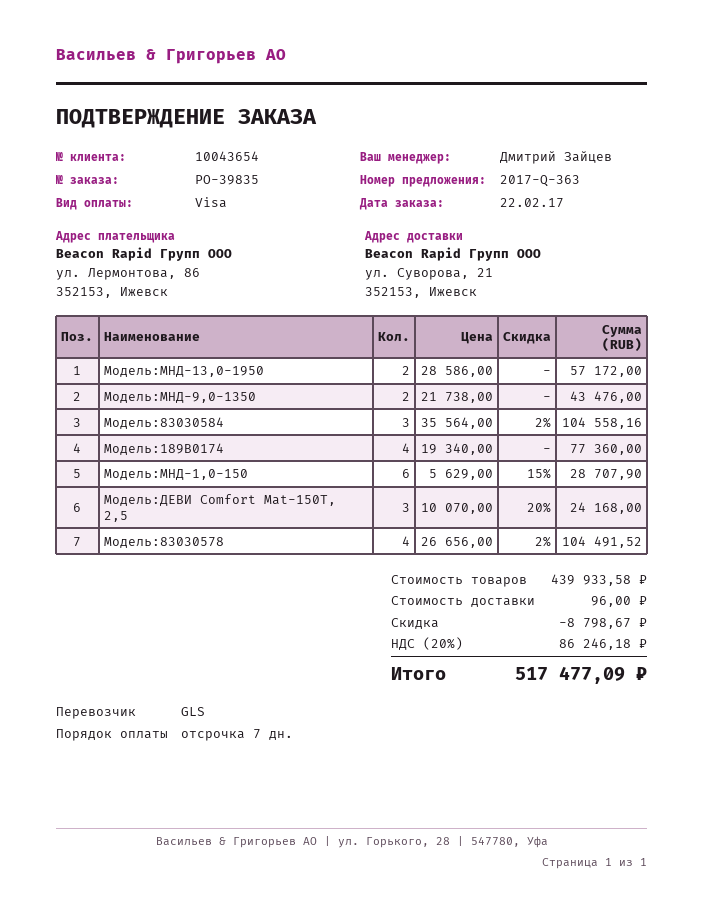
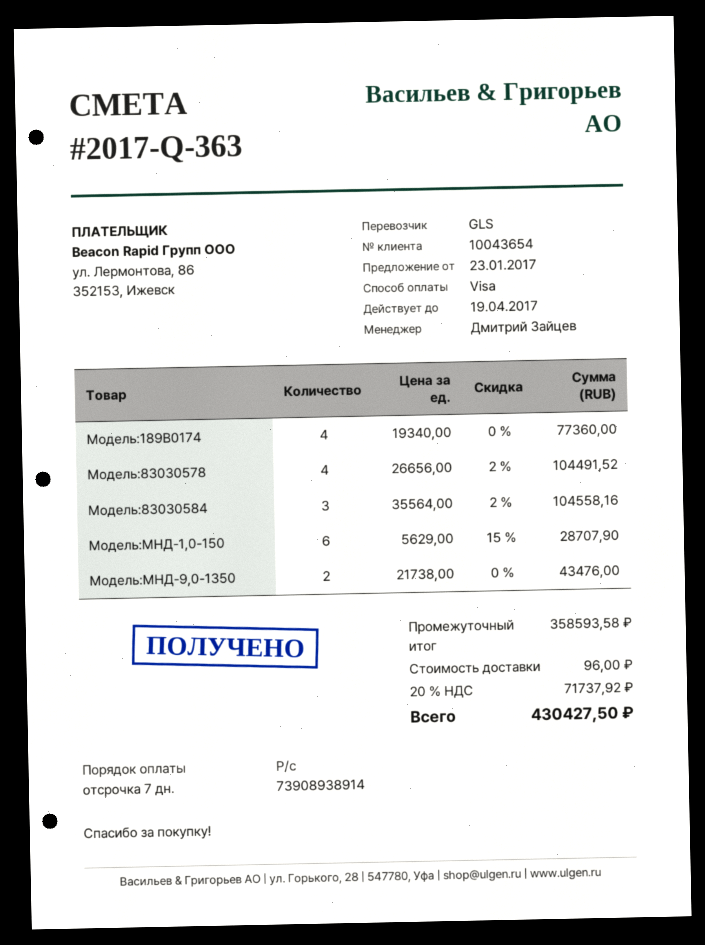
Модель:МНД-13,0-1950: 2 x 28586.00 = 57172.00 -> none
Модель:ДЕВИ Comfort Mat-150T, 2,5: 3 x 10070.00 - 20% = 24168.00 -> none
subtotal: 439933.58 -> 358593.58
discount: 8798.67 -> none
tax: 20% = 86246.18 -> 20% = 71737.92
total: 517477.09 -> 430427.50

